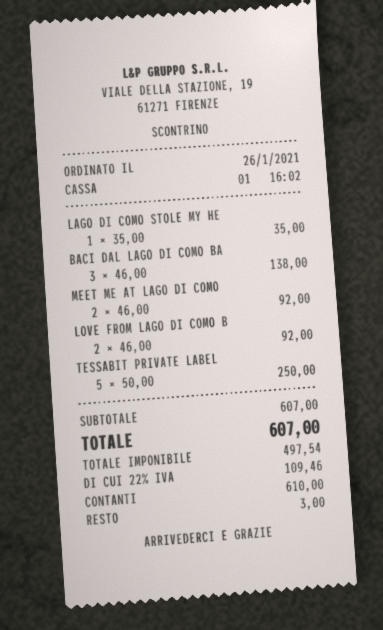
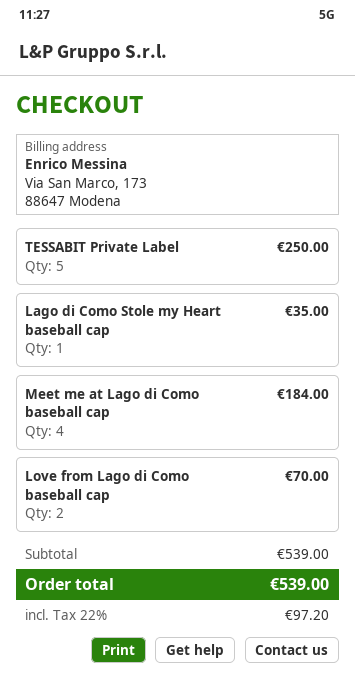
BACI DAL LAGO DI COMO BA: 3 for 138.00 -> none
MEET ME AT LAGO DI COMO: 2 for 92.00 -> 4 for 184.00
LOVE FROM LAGO DI COMO B: 2 for 92.00 -> 2 for 70.00
subtotal: 607.00 -> 539.00
tax: 22% = 109.46 -> 22% = 97.20
total: 607.00 -> 539.00

